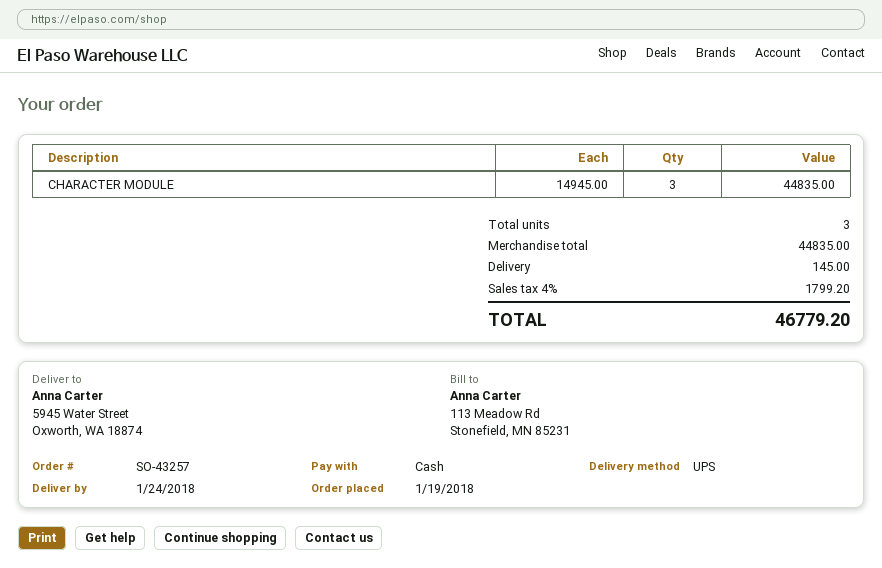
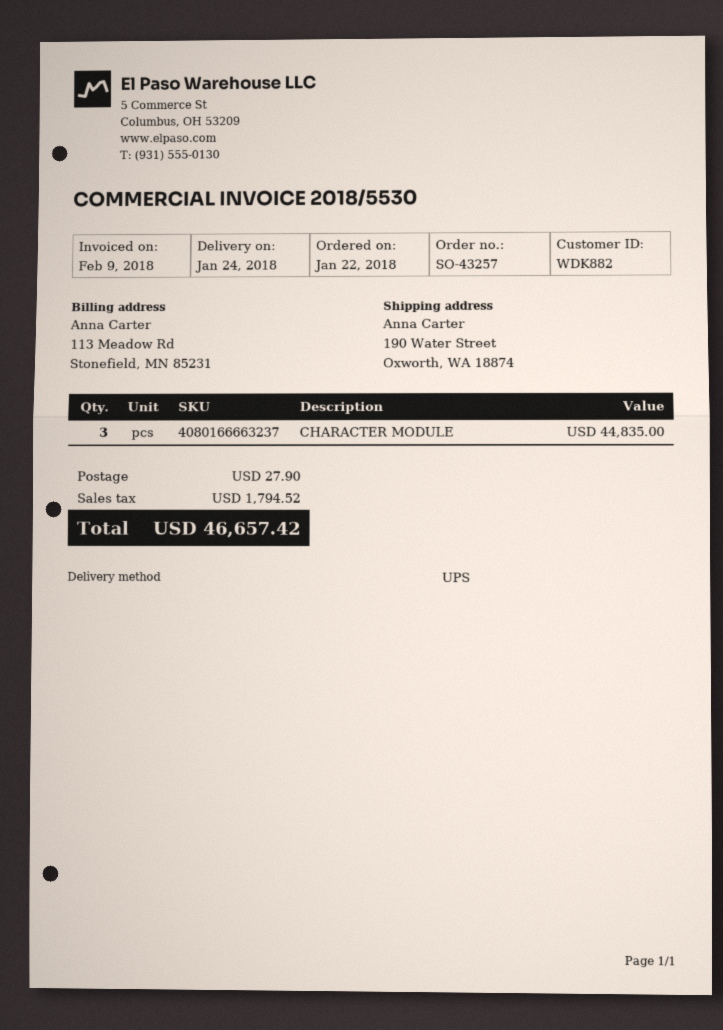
order date: 2018-01-19 -> 2018-01-22
ship to: 5945 Water Street, Oxworth, WA 18874 -> 190 Water Street, Oxworth, WA 18874
shipping: 145.00 -> 27.90
tax: 1799.20 -> 1794.52
total: 46779.20 -> 46657.42

